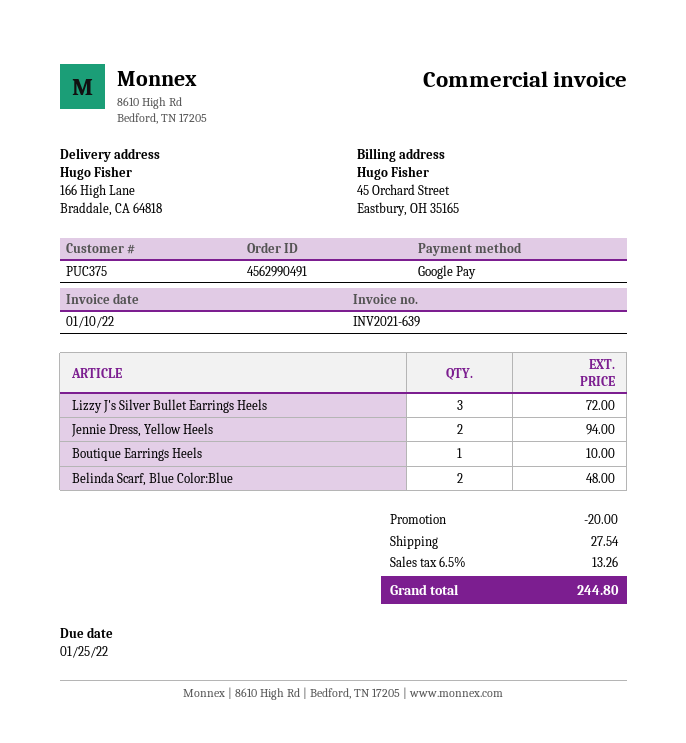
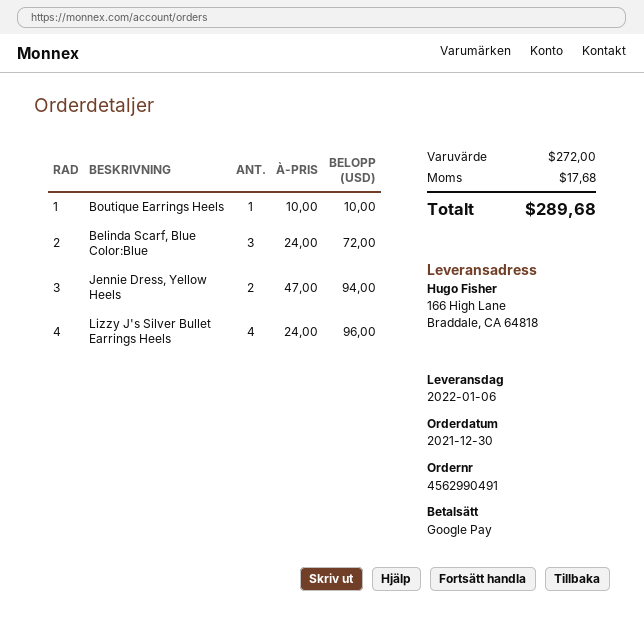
Lizzy J's Silver Bullet Earrings Heels: 3 for 72.00 -> 4 for 96.00
Belinda Scarf, Blue Color:Blue: 2 for 48.00 -> 3 for 72.00
discount: 20.00 -> none
shipping: 27.54 -> none
tax: 13.26 -> 17.68
total: 244.80 -> 289.68

